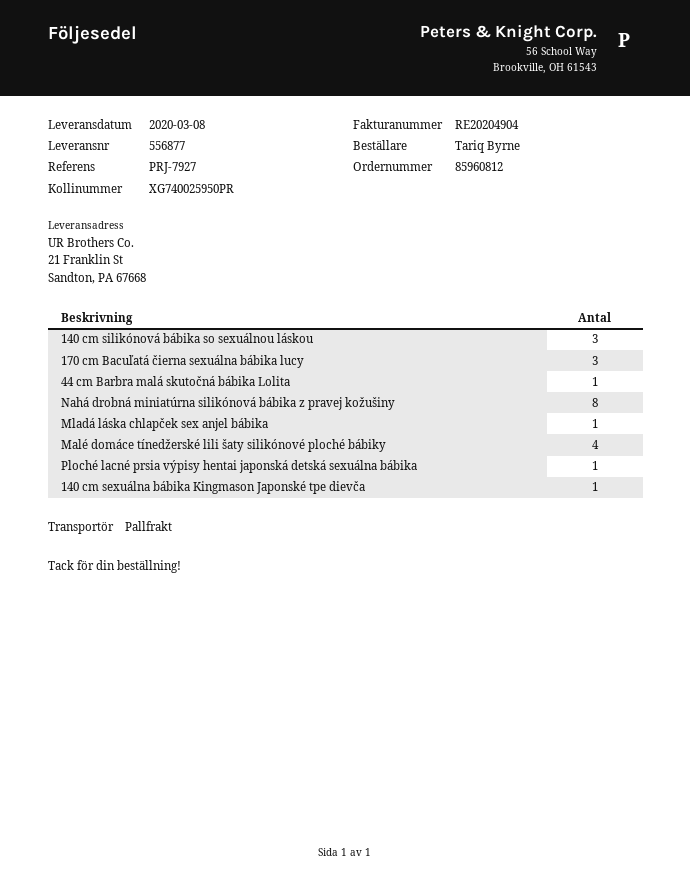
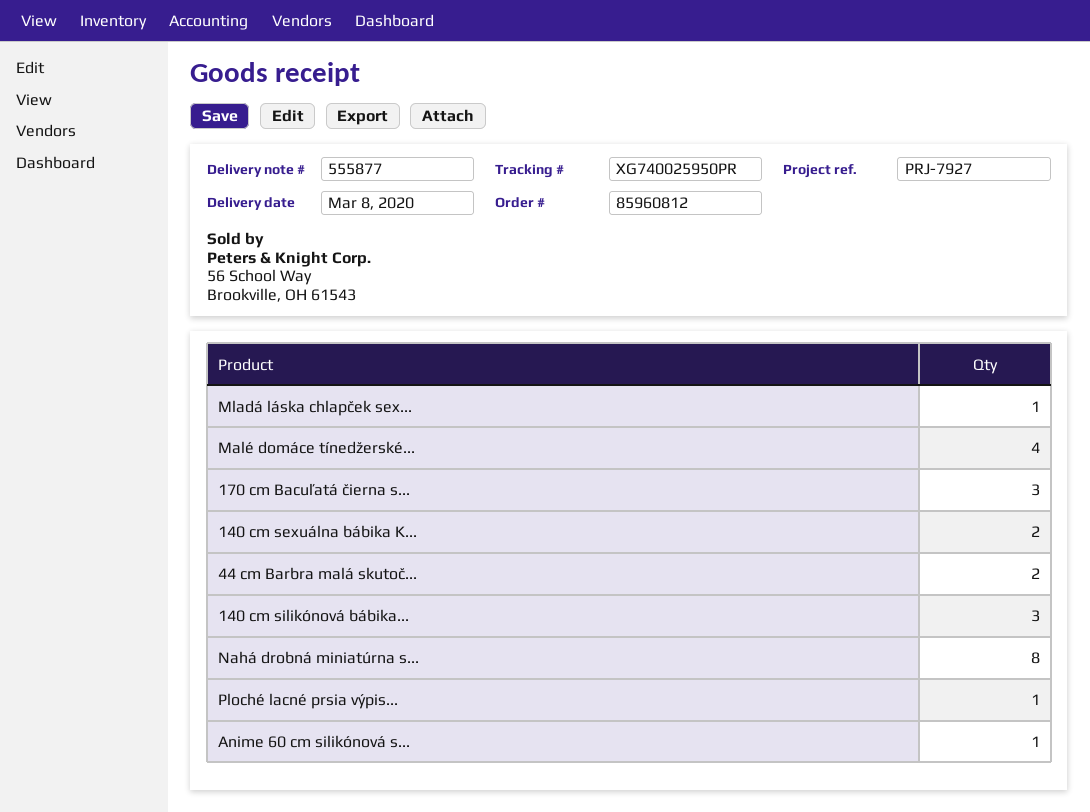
delivery note number: 556877 -> 555877
44 cm Barbra malá skutočná bábika Lolita: 1 -> 2
140 cm sexuálna bábika Kingmason Japonské tpe dievča: 1 -> 2
Anime 60 cm silikónová s...: none -> 1

